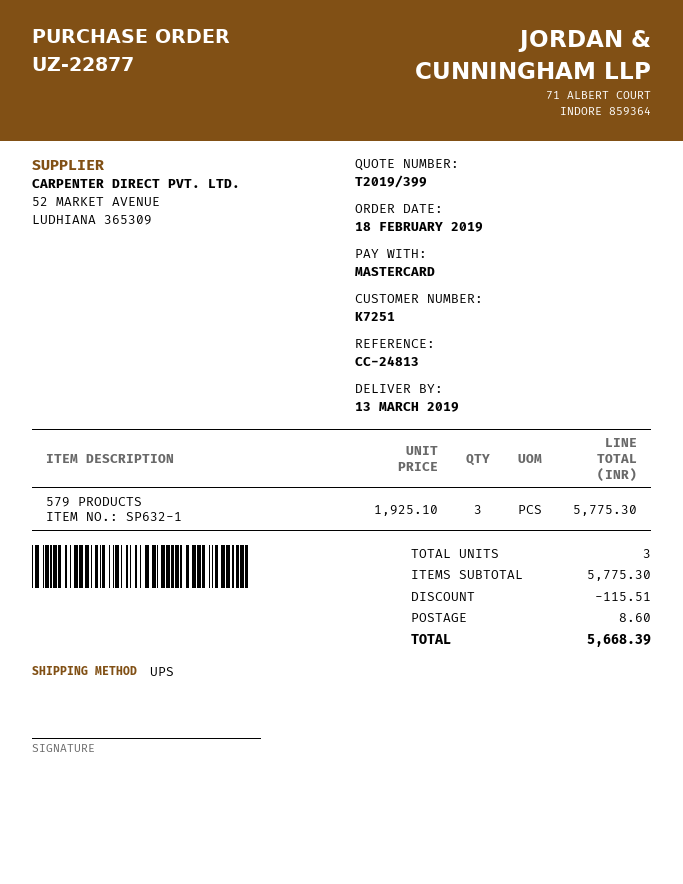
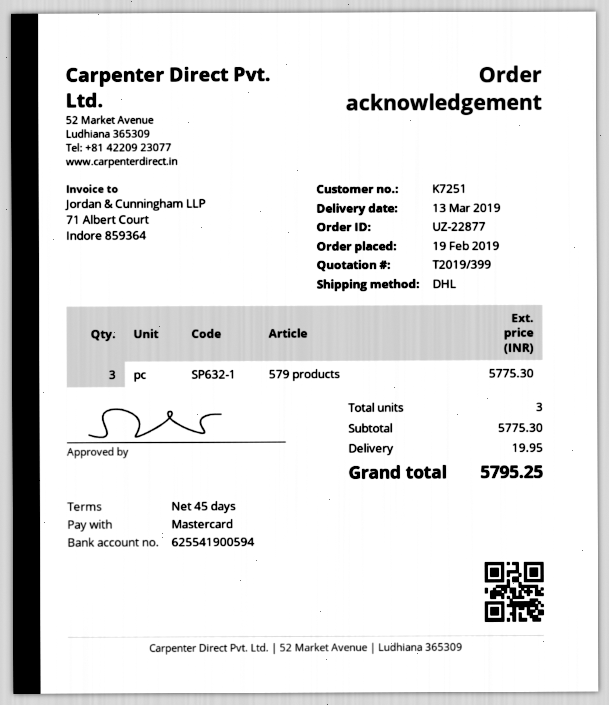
order date: 2019-02-18 -> 2019-02-19
shipping method: UPS -> DHL
discount: 115.51 -> none
shipping: 8.60 -> 19.95
total: 5668.39 -> 5795.25

